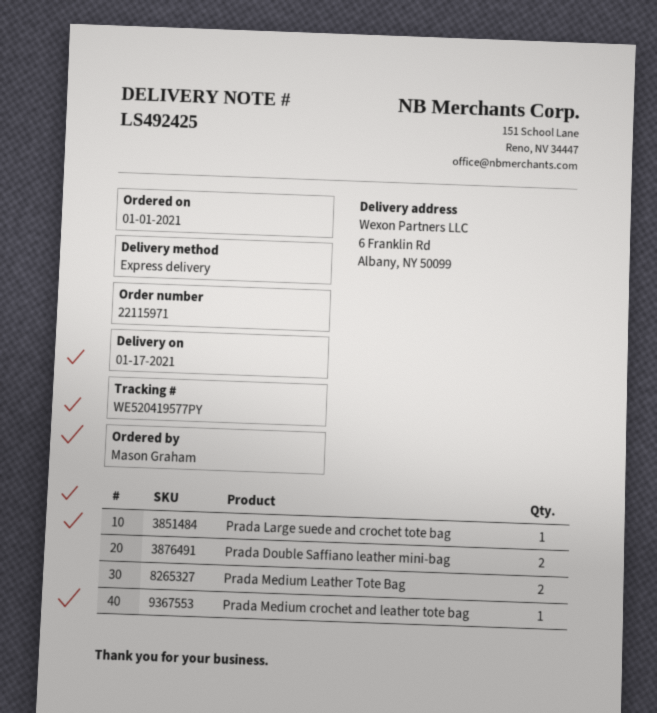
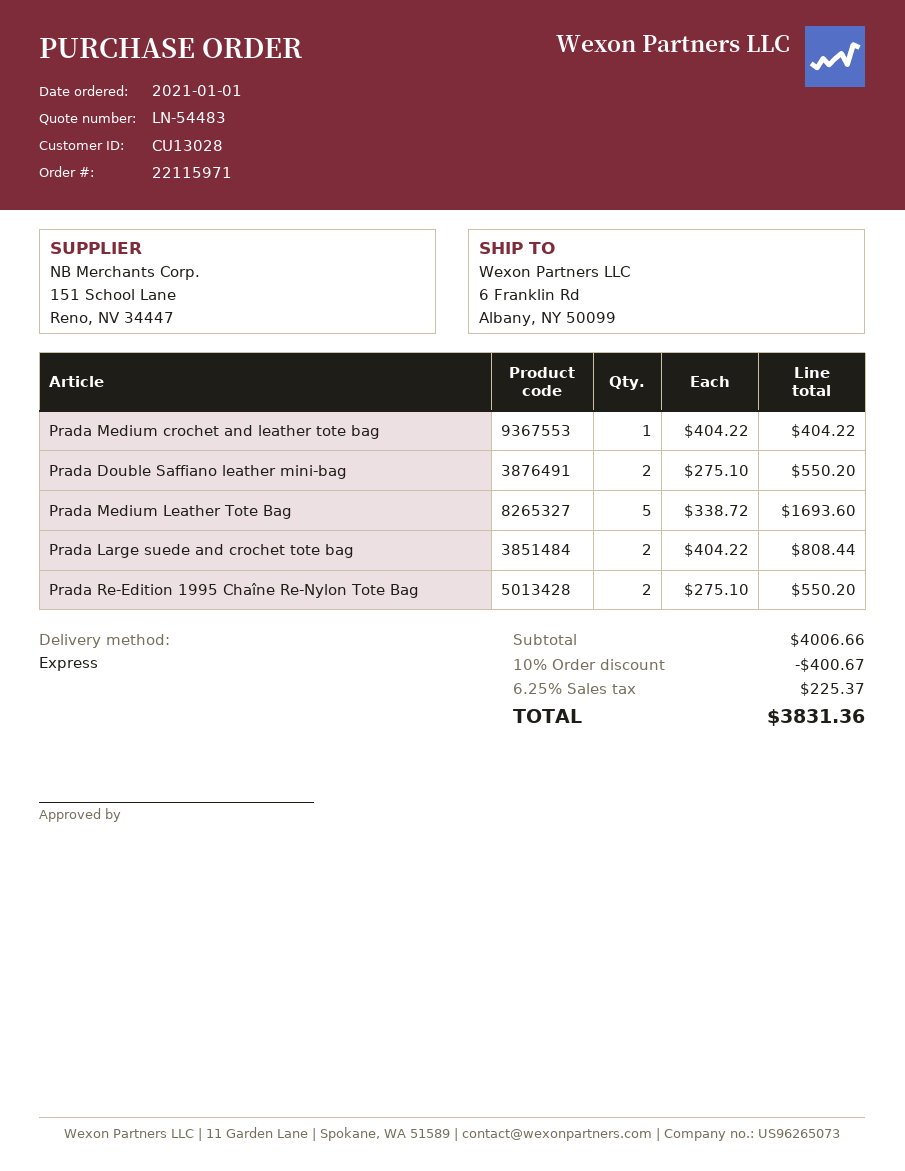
Prada Large suede and crochet tote bag: 1 -> 2
Prada Medium Leather Tote Bag: 2 -> 5
Prada Re-Edition 1995 Chaîne Re-Nylon Tote Bag: none -> 2

